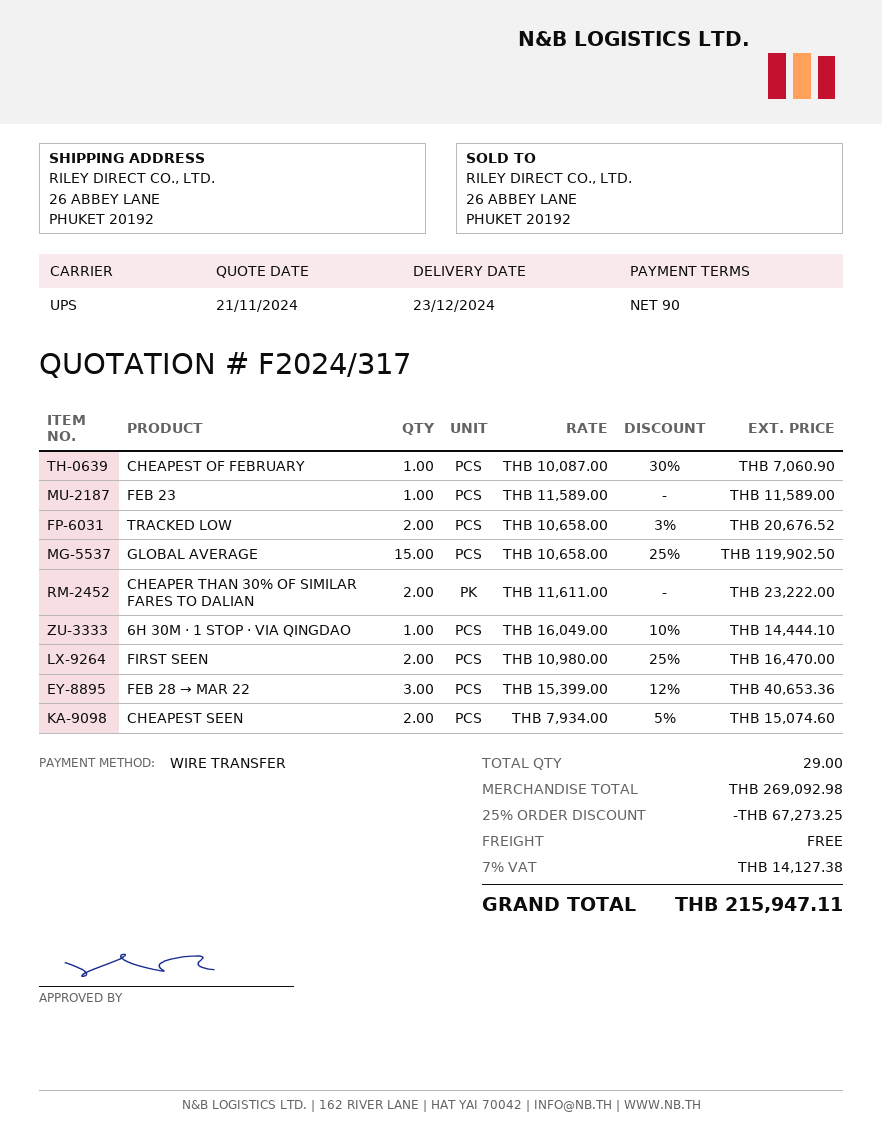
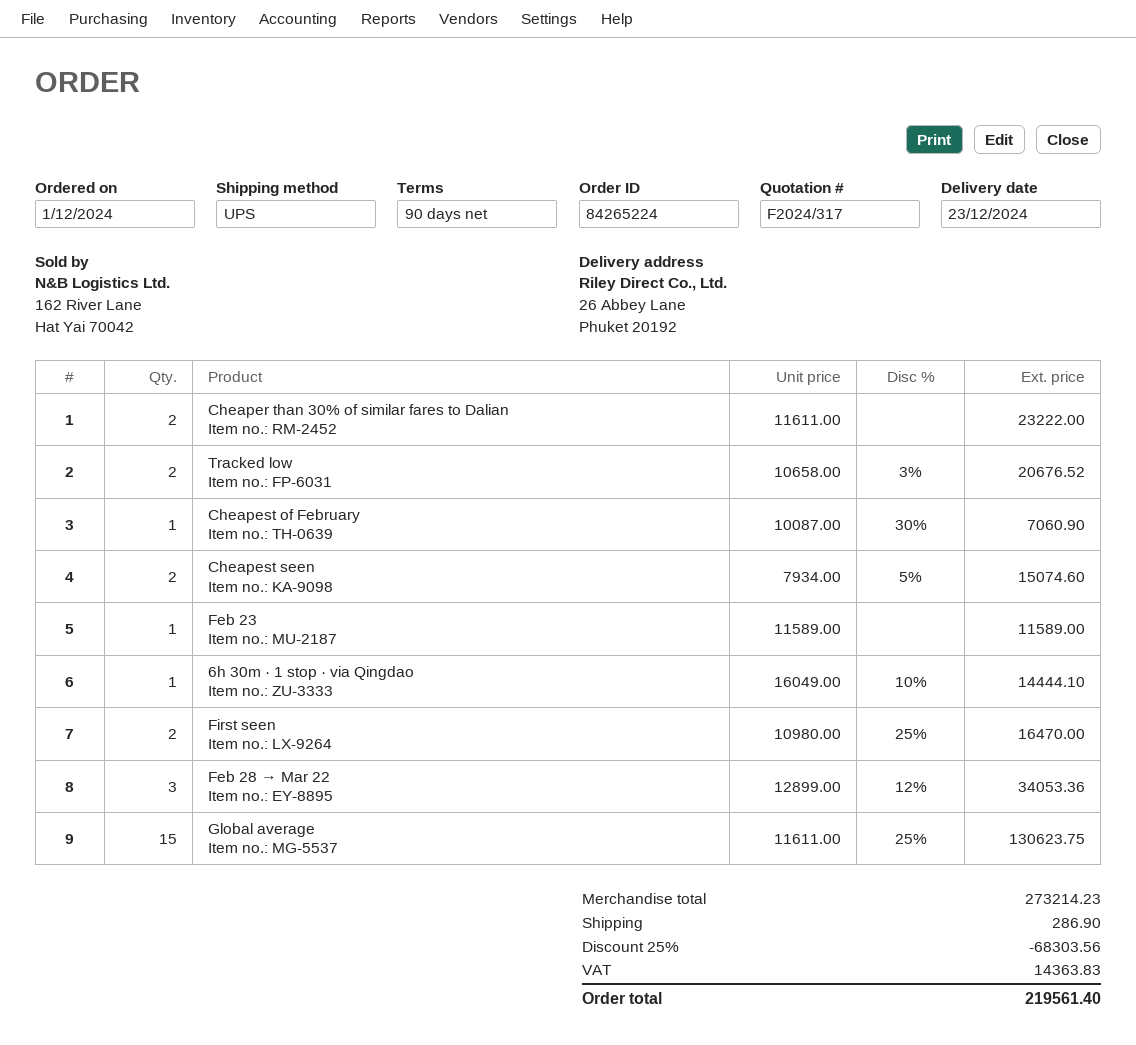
GLOBAL AVERAGE: 15 x 10658.00 - 25% = 119902.50 -> 15 x 11611.00 - 25% = 130623.75
FEB 28 → MAR 22: 3 x 15399.00 - 12% = 40653.36 -> 3 x 12899.00 - 12% = 34053.36
subtotal: 269092.98 -> 273214.23
discount: 25% = 67273.25 -> 25% = 68303.56
shipping: 0.00 -> 286.90
tax: 14127.38 -> 14363.83
total: 215947.11 -> 219561.40

